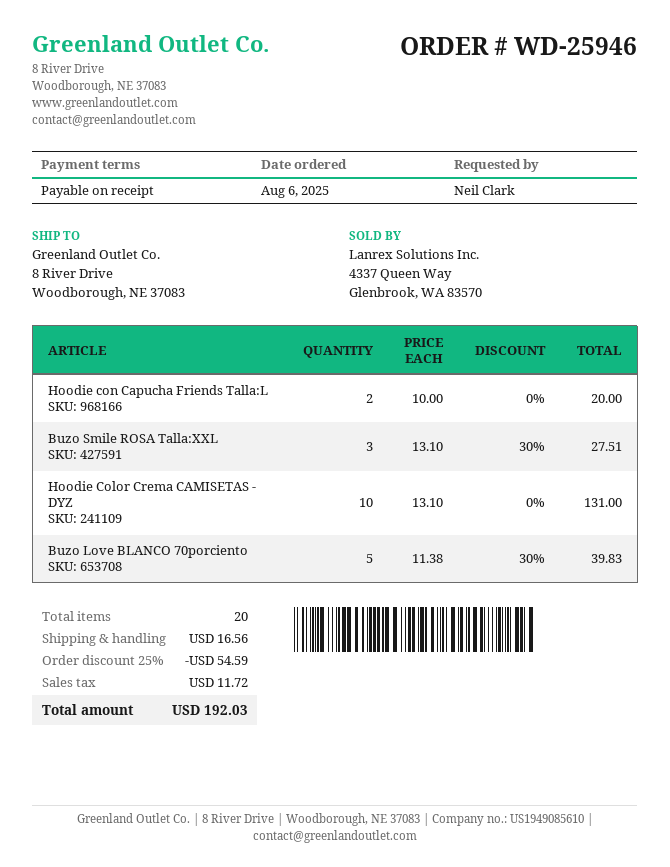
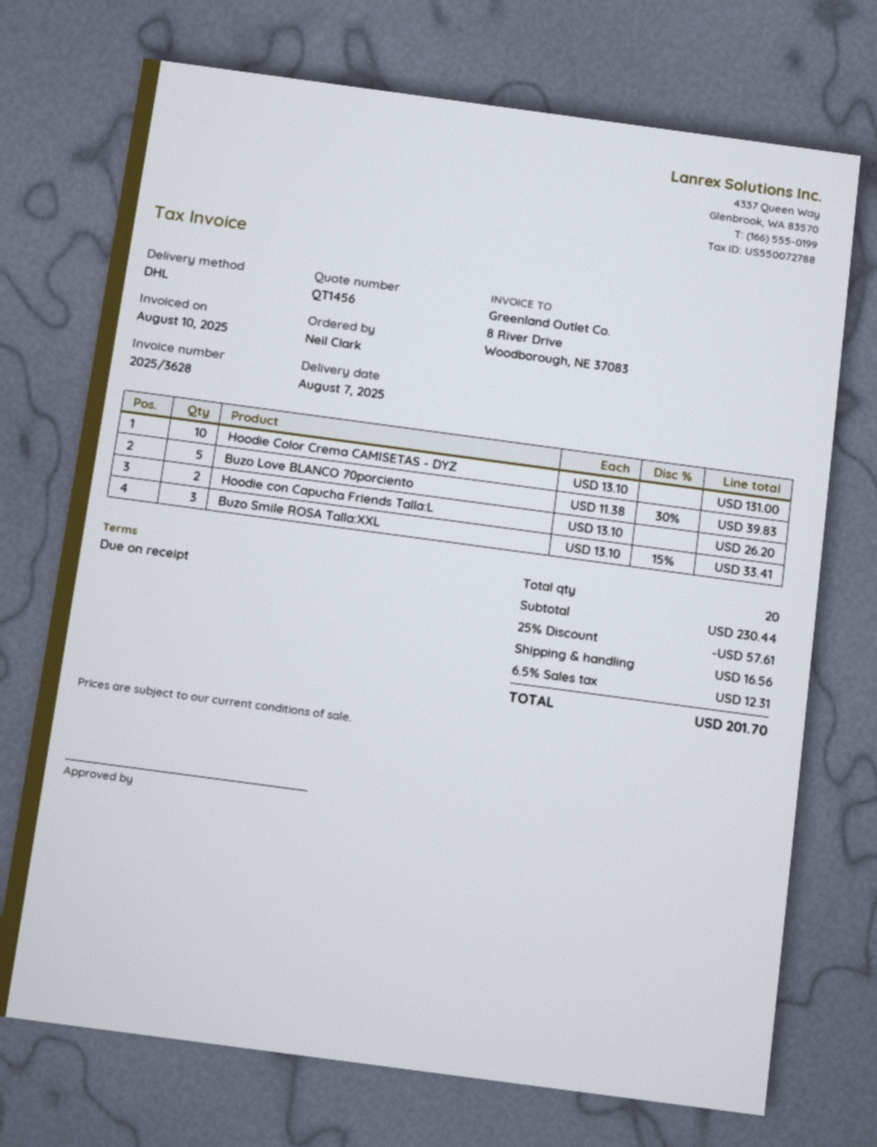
Hoodie con Capucha Friends Talla:L: 2 x 10.00 = 20.00 -> 2 x 13.10 = 26.20
Buzo Smile ROSA Talla:XXL: 3 x 13.10 - 30% = 27.51 -> 3 x 13.10 - 15% = 33.41
discount: 25% = 54.59 -> 25% = 57.61
tax: 11.72 -> 12.31
total: 192.03 -> 201.70

